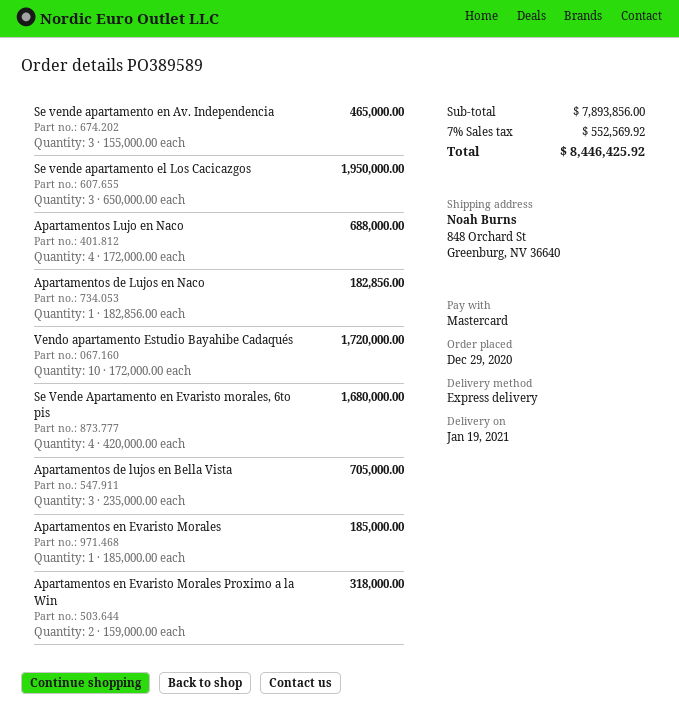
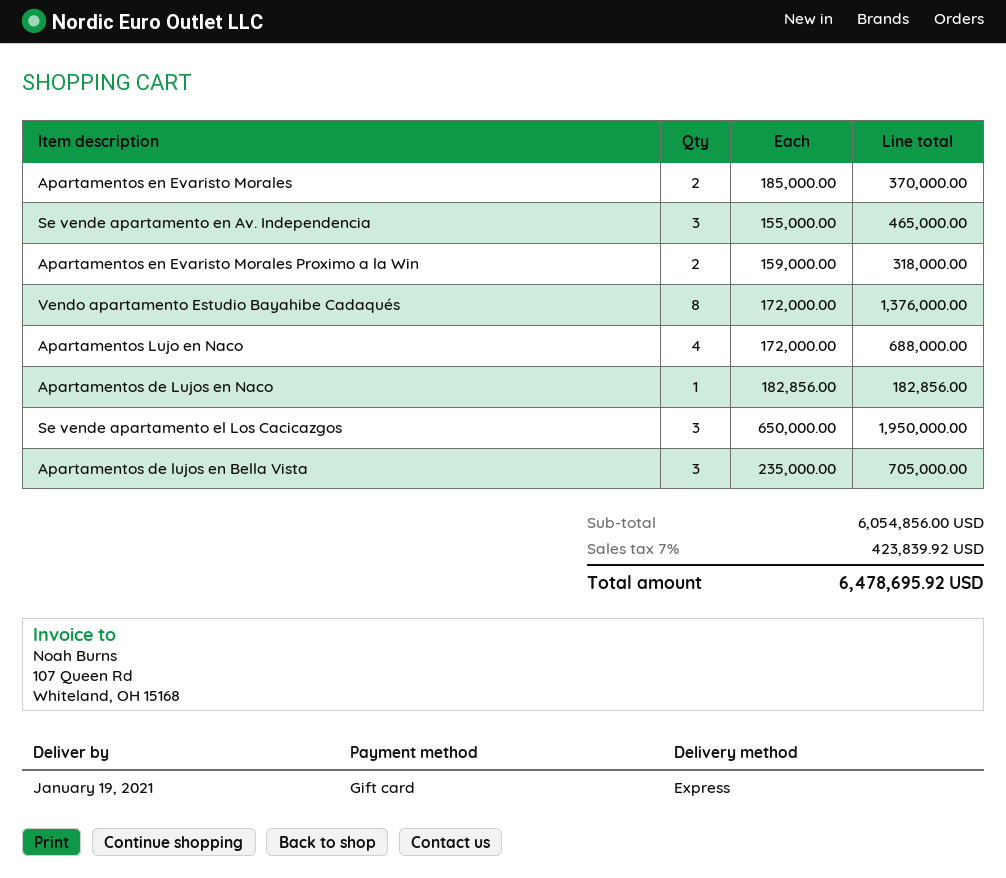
payment method: Mastercard -> gift card
Vendo apartamento Estudio Bayahibe Cadaqués: 10 x 172000.00 = 1720000.00 -> 8 x 172000.00 = 1376000.00
Se Vende Apartamento en Evaristo morales, 6to pis: 4 x 420000.00 = 1680000.00 -> none
Apartamentos en Evaristo Morales: 1 x 185000.00 = 185000.00 -> 2 x 185000.00 = 370000.00
subtotal: 7893856.00 -> 6054856.00
tax: 7% = 552569.92 -> 7% = 423839.92
total: 8446425.92 -> 6478695.92

